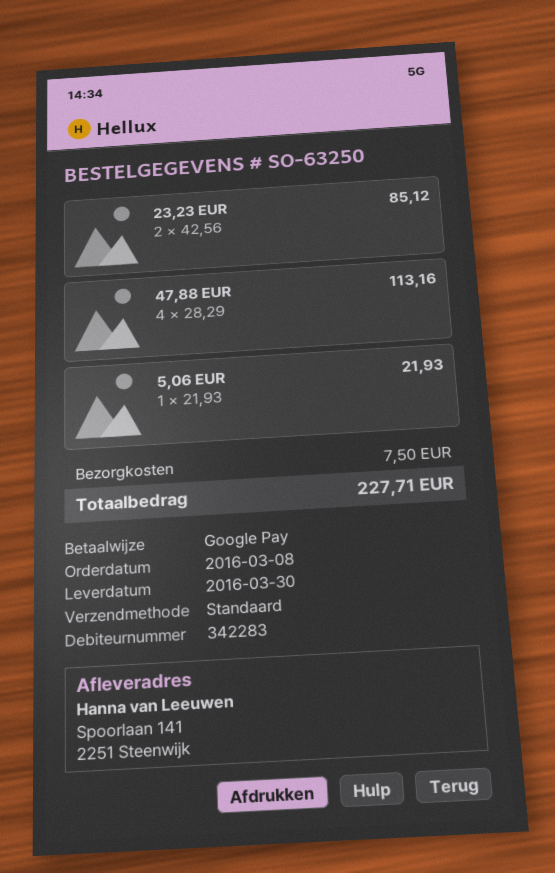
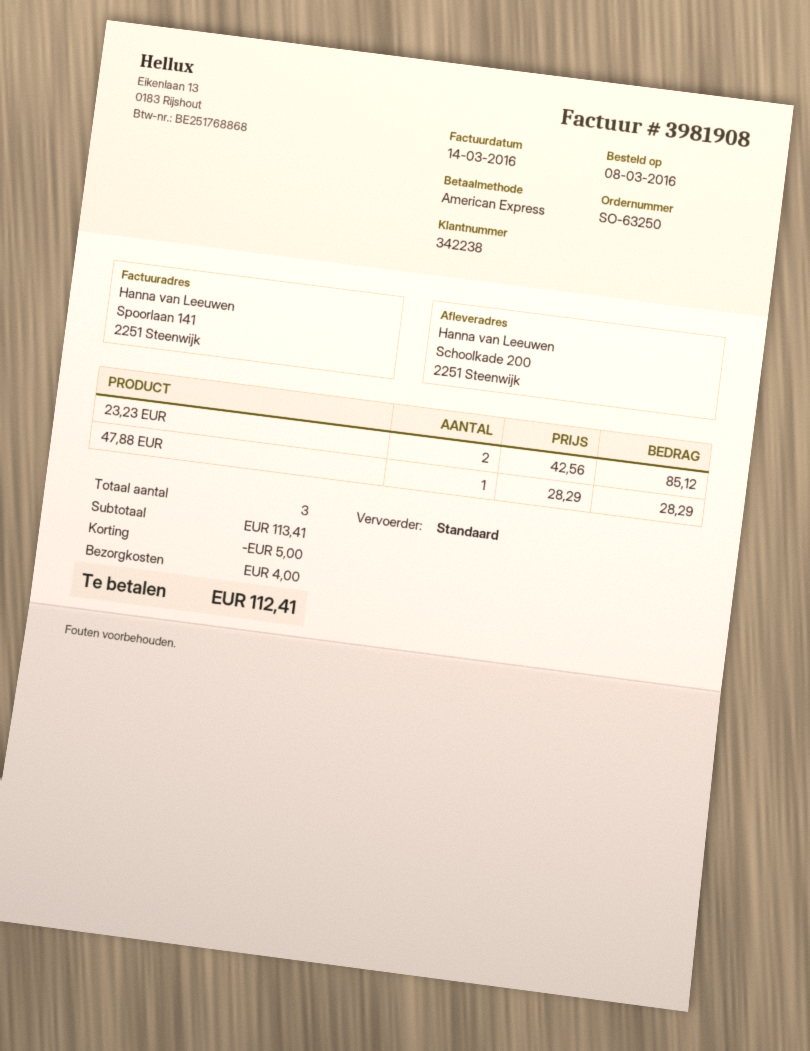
customer number: 342283 -> 342238
payment method: Google Pay -> American Express
ship to: Spoorlaan 141, 2251 Steenwijk -> Schoolkade 200, 2251 Steenwijk
47,88 EUR: 4 x 28.29 = 113.16 -> 1 x 28.29 = 28.29
5,06 EUR: 1 x 21.93 = 21.93 -> none
discount: none -> 5.00
shipping: 7.50 -> 4.00
total: 227.71 -> 112.41

